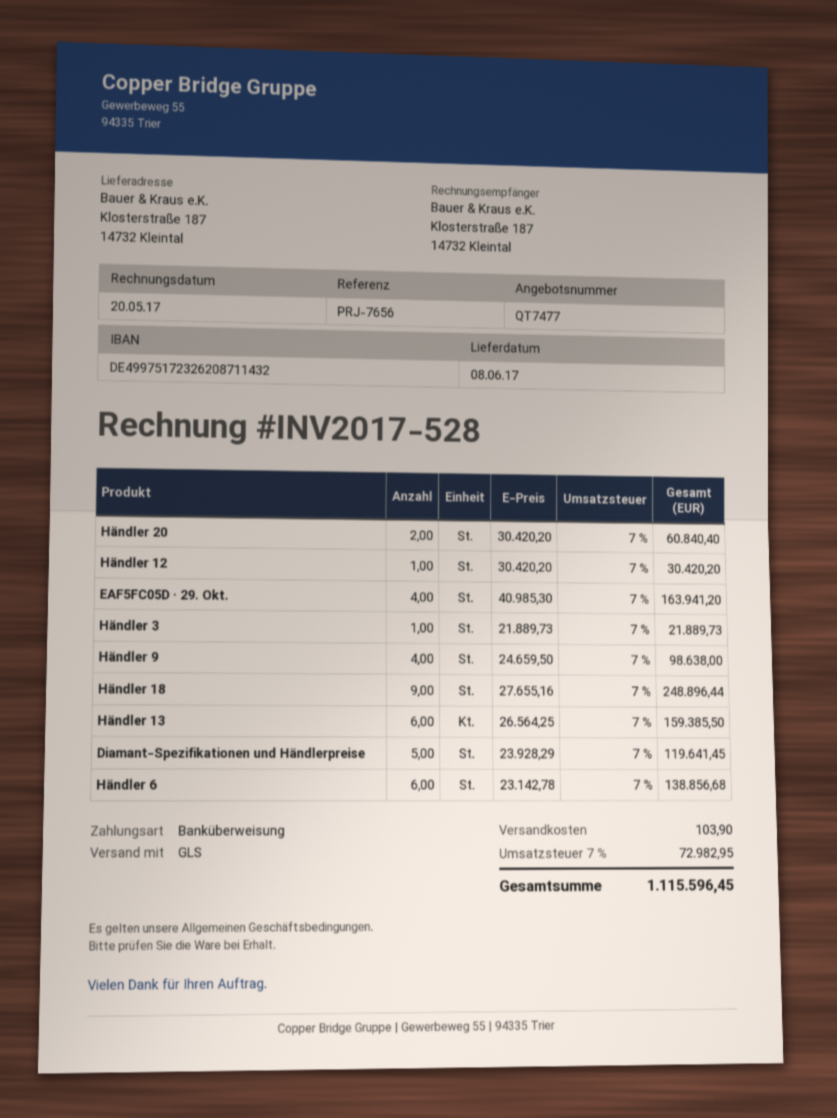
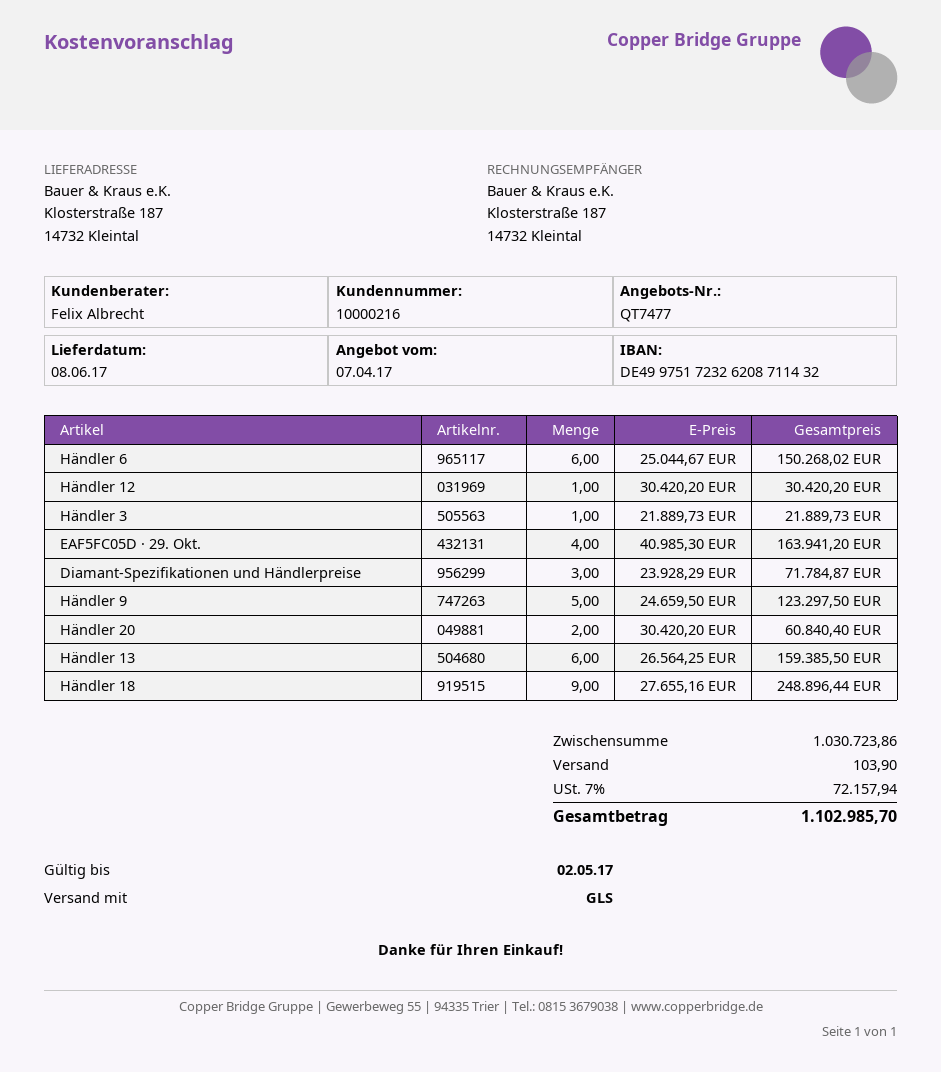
Händler 9: 4 x 24659.50 = 98638.00 -> 5 x 24659.50 = 123297.50
Diamant-Spezifikationen und Händlerpreise: 5 x 23928.29 = 119641.45 -> 3 x 23928.29 = 71784.87
Händler 6: 6 x 23142.78 = 138856.68 -> 6 x 25044.67 = 150268.02
tax: 7% = 72982.95 -> 7% = 72157.94
total: 1115596.45 -> 1102985.70

